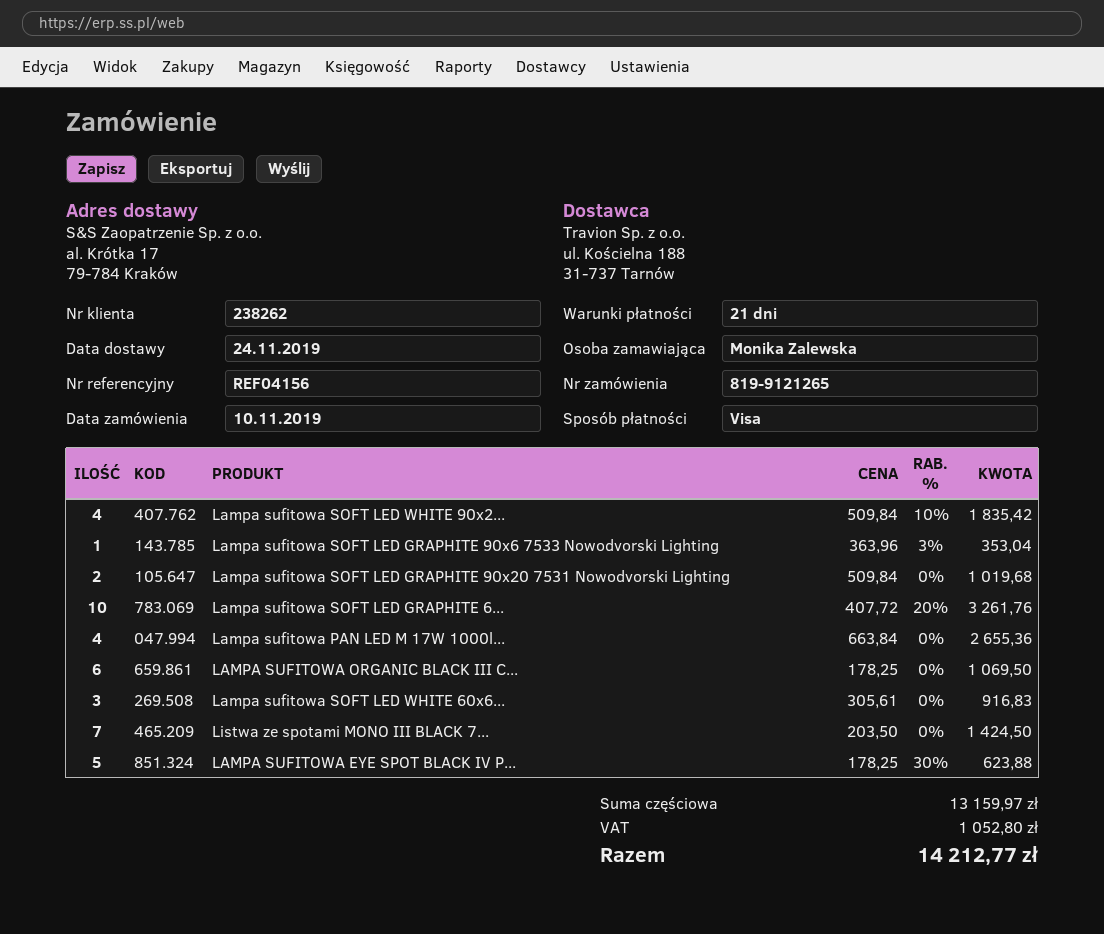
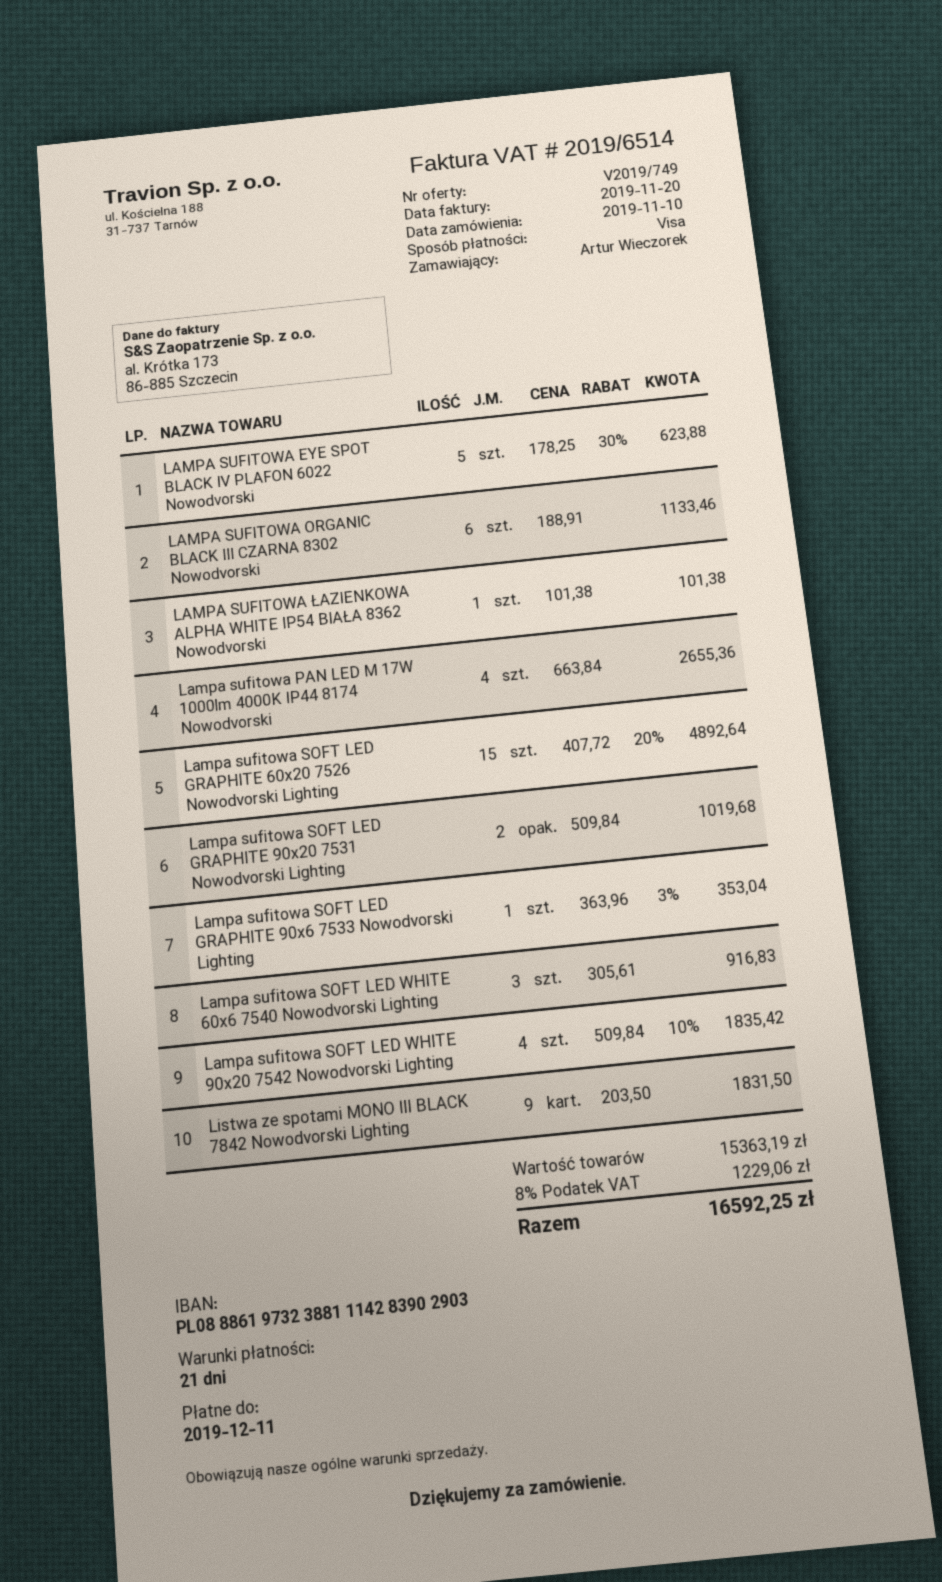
ordered by: Monika Zalewska -> Artur Wieczorek
Lampa sufitowa SOFT LED GRAPHITE 6...: 10 x 407.72 - 20% = 3261.76 -> 15 x 407.72 - 20% = 4892.64
LAMPA SUFITOWA ORGANIC BLACK III C...: 6 x 178.25 = 1069.50 -> 6 x 188.91 = 1133.46
Listwa ze spotami MONO III BLACK 7...: 7 x 203.50 = 1424.50 -> 9 x 203.50 = 1831.50
LAMPA SUFITOWA ŁAZIENKOWA ALPHA WHITE IP54 BIAŁA 8362 Nowodvorski: none -> 1 x 101.38 = 101.38
subtotal: 13159.97 -> 15363.19
tax: 1052.80 -> 1229.06
total: 14212.77 -> 16592.25

